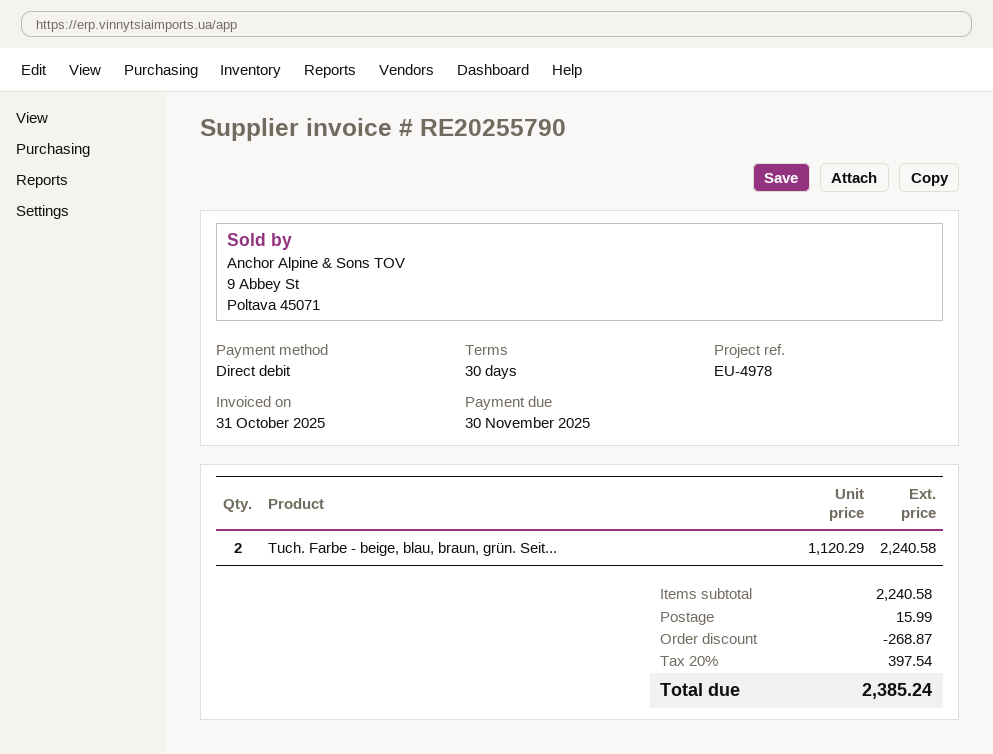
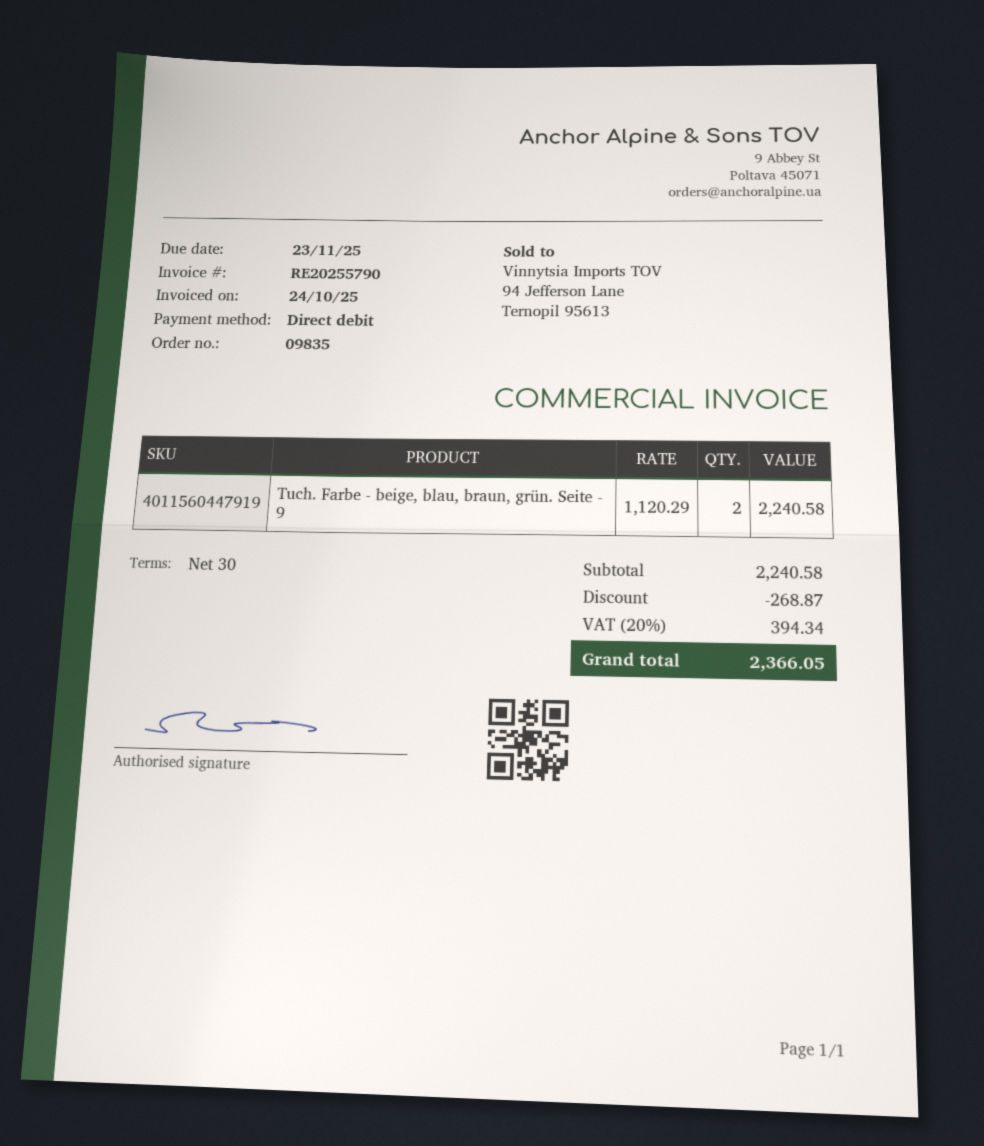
invoice date: 2025-10-31 -> 2025-10-24
due date: 2025-11-30 -> 2025-11-23
shipping: 15.99 -> none
tax: 20% = 397.54 -> 20% = 394.34
total: 2385.24 -> 2366.05

